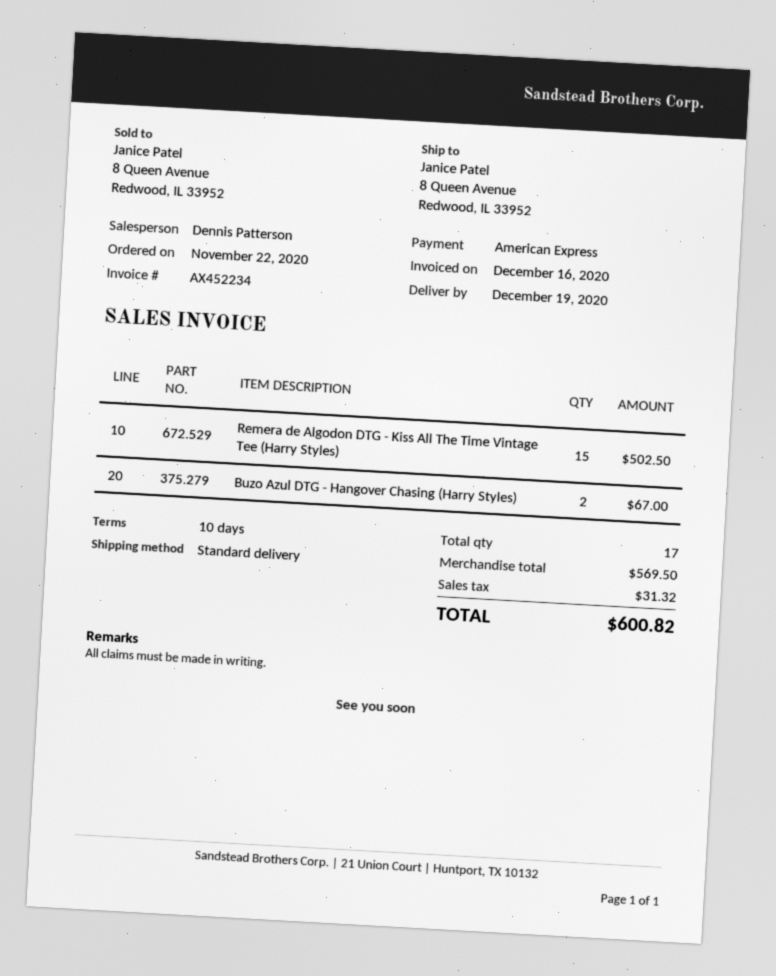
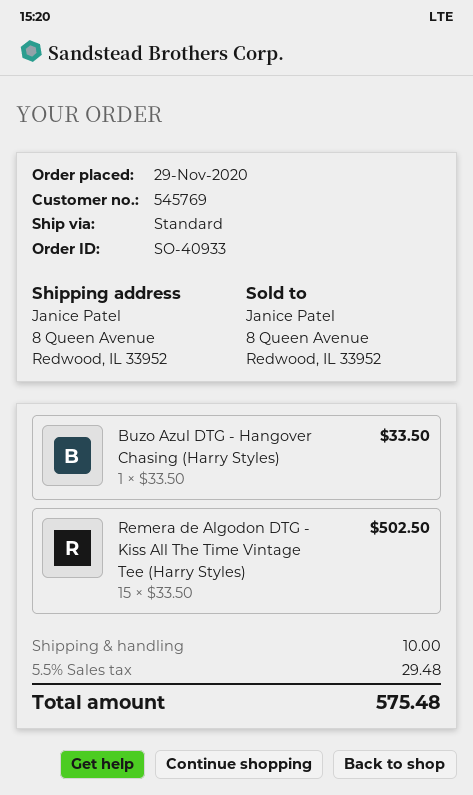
order date: 2020-11-22 -> 2020-11-29
Buzo Azul DTG - Hangover Chasing (Harry Styles): 2 for 67.00 -> 1 for 33.50
shipping: none -> 10.00
tax: 31.32 -> 29.48
total: 600.82 -> 575.48

